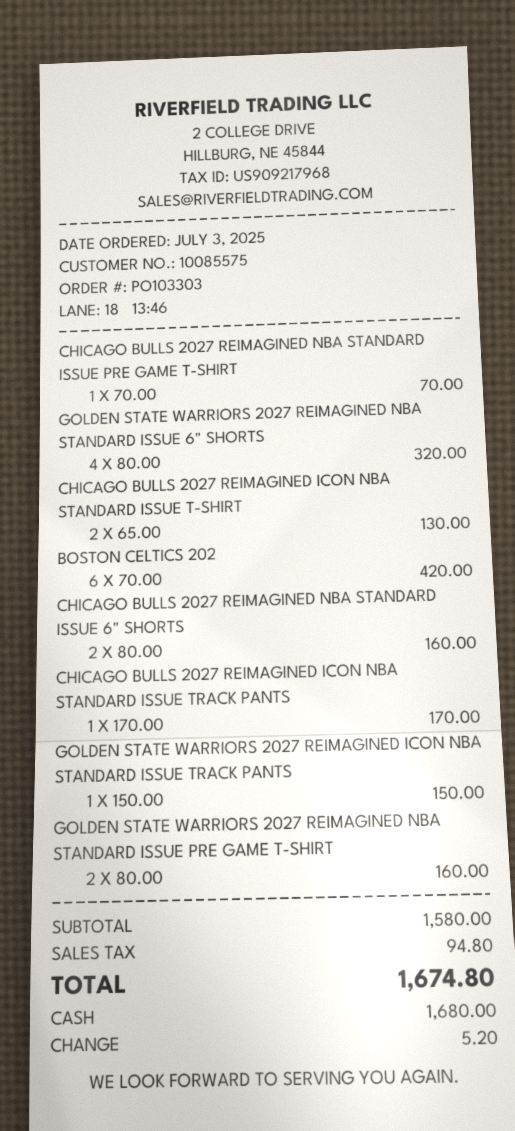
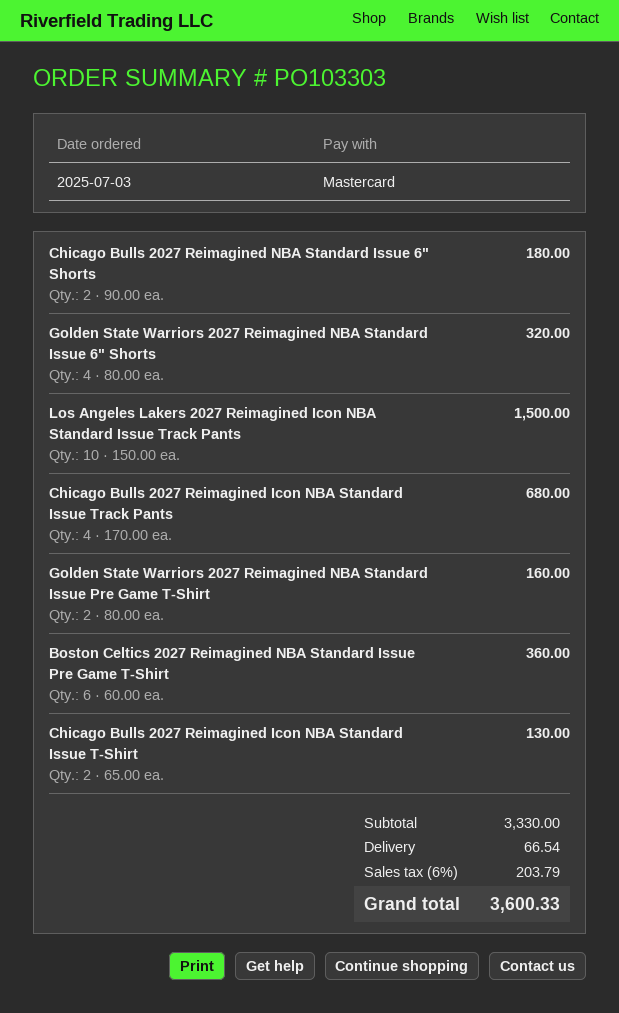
payment method: cash -> Mastercard
CHICAGO BULLS 2027 REIMAGINED NBA STANDARD ISSUE PRE GAME T-SHIRT: 1 x 70.00 = 70.00 -> none
BOSTON CELTICS 202: 6 x 70.00 = 420.00 -> 6 x 60.00 = 360.00
CHICAGO BULLS 2027 REIMAGINED NBA STANDARD ISSUE 6" SHORTS: 2 x 80.00 = 160.00 -> 2 x 90.00 = 180.00
CHICAGO BULLS 2027 REIMAGINED ICON NBA STANDARD ISSUE TRACK PANTS: 1 x 170.00 = 170.00 -> 4 x 170.00 = 680.00
GOLDEN STATE WARRIORS 2027 REIMAGINED ICON NBA STANDARD ISSUE TRACK PANTS: 1 x 150.00 = 150.00 -> none
Los Angeles Lakers 2027 Reimagined Icon NBA Standard Issue Track Pants: none -> 10 x 150.00 = 1500.00
subtotal: 1580.00 -> 3330.00
shipping: none -> 66.54
tax: 94.80 -> 203.79
total: 1674.80 -> 3600.33

